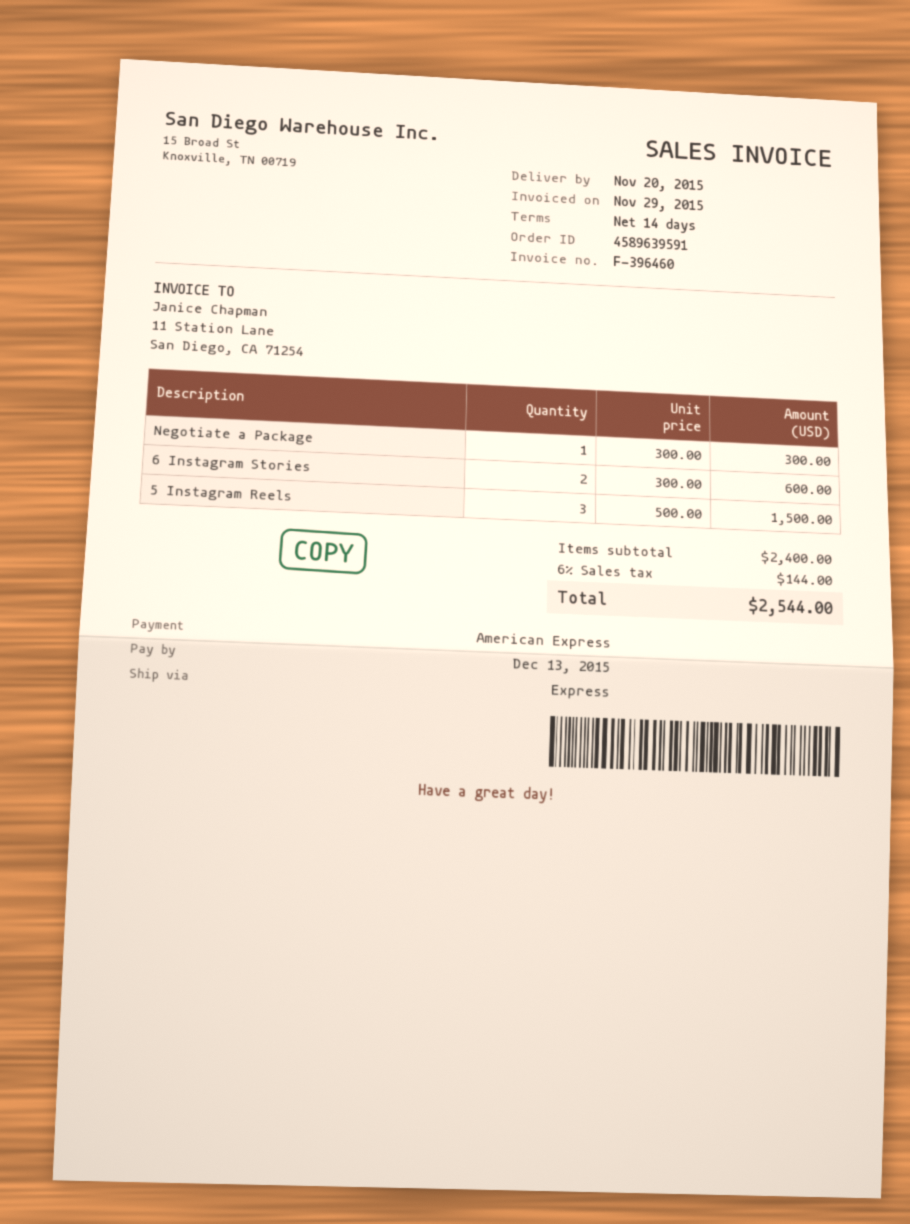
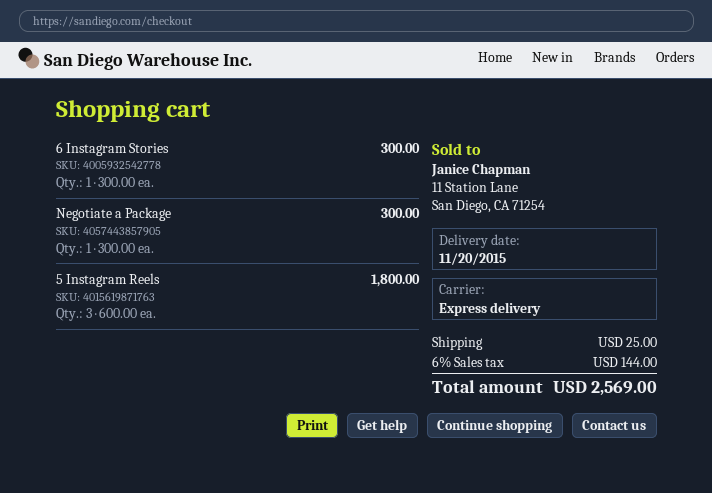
6 Instagram Stories: 2 x 300.00 = 600.00 -> 1 x 300.00 = 300.00
5 Instagram Reels: 3 x 500.00 = 1500.00 -> 3 x 600.00 = 1800.00
shipping: none -> 25.00
total: 2544.00 -> 2569.00

